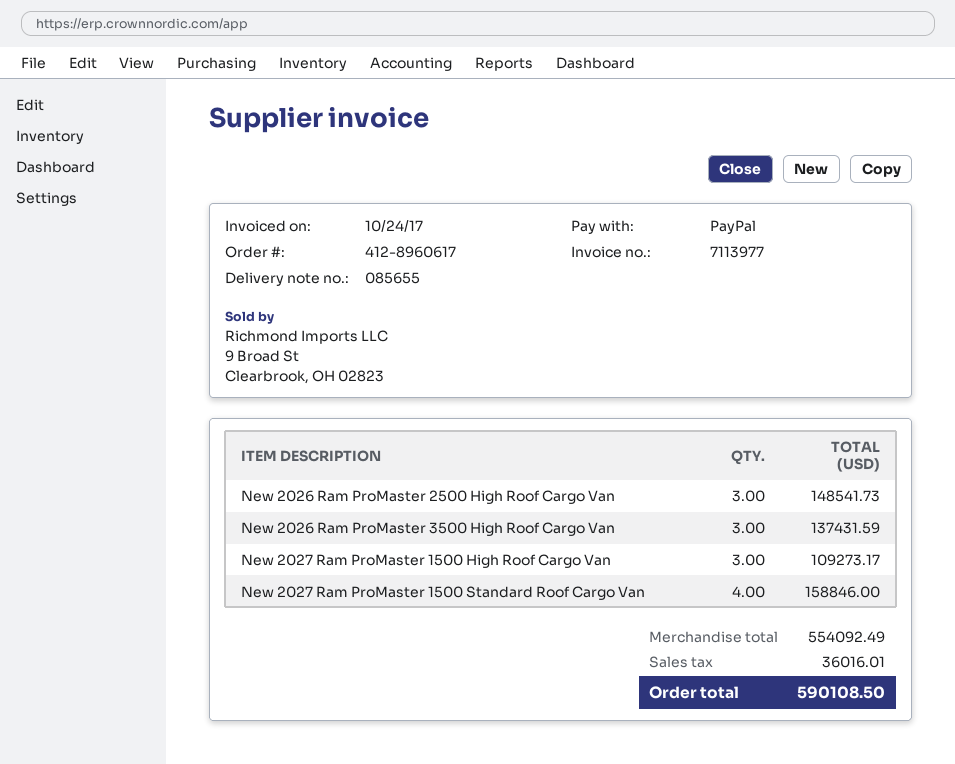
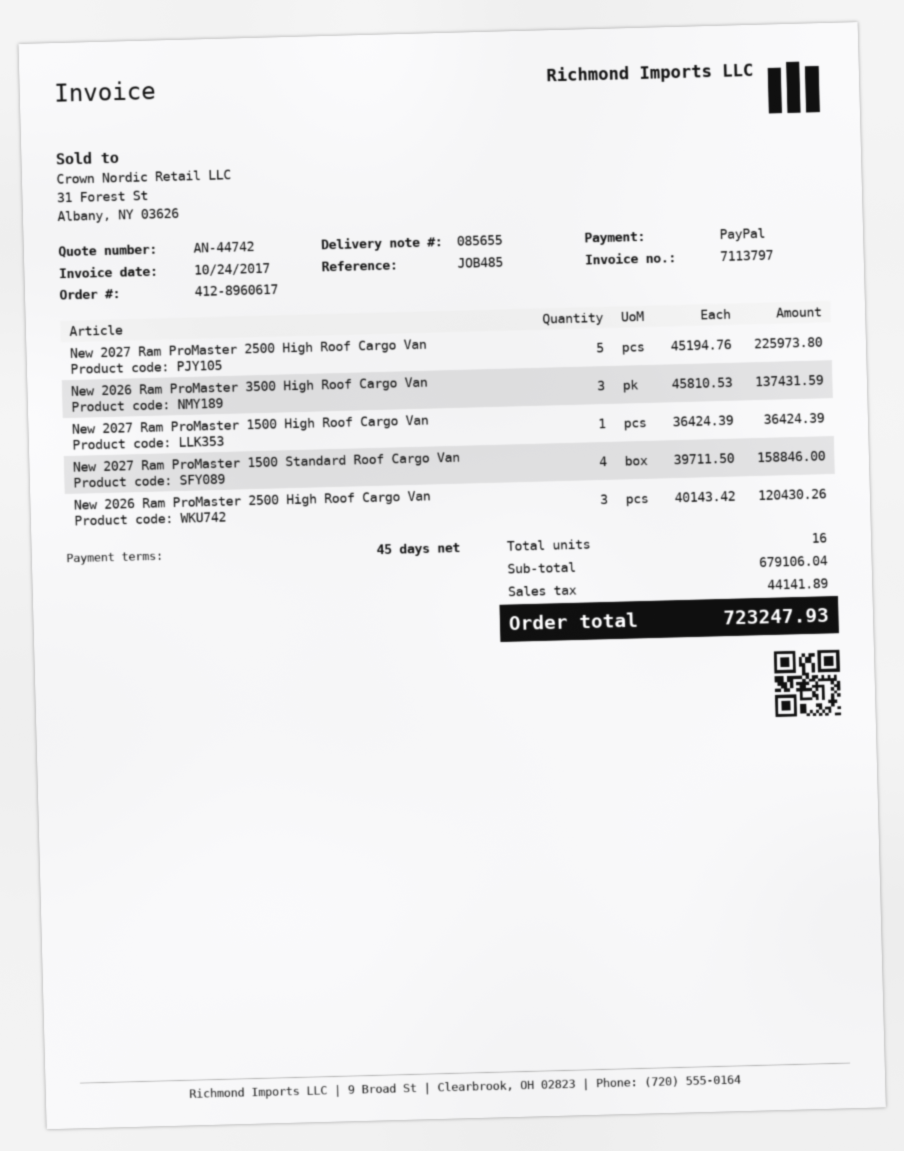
invoice number: 7113977 -> 7113797
New 2026 Ram ProMaster 2500 High Roof Cargo Van: 3 for 148541.73 -> 3 for 120430.26
New 2027 Ram ProMaster 1500 High Roof Cargo Van: 3 for 109273.17 -> 1 for 36424.39
New 2027 Ram ProMaster 2500 High Roof Cargo Van: none -> 5 for 225973.80
subtotal: 554092.49 -> 679106.04
tax: 36016.01 -> 44141.89
total: 590108.50 -> 723247.93

